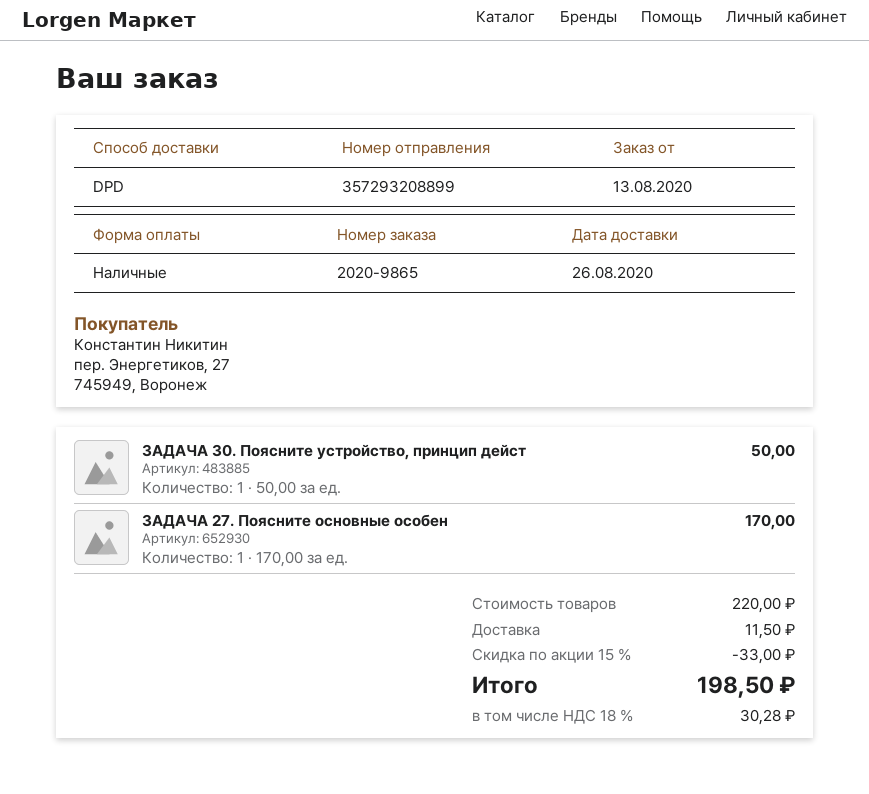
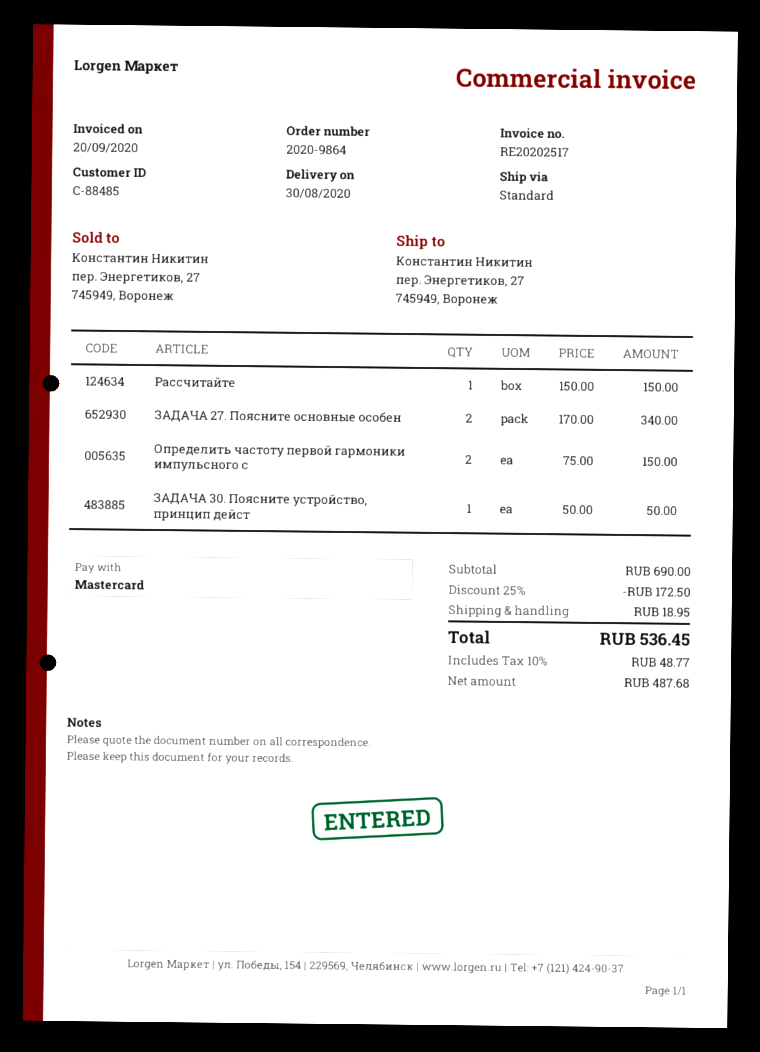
order number: 2020-9865 -> 2020-9864
delivery date: 2020-08-26 -> 2020-08-30
payment method: cash -> Mastercard
shipping method: DPD -> standard
ЗАДАЧА 27. Поясните основные особен: 1 x 170.00 = 170.00 -> 2 x 170.00 = 340.00
Рассчитайте: none -> 1 x 150.00 = 150.00
Определить частоту первой гармоники импульсного с: none -> 2 x 75.00 = 150.00
subtotal: 220.00 -> 690.00
discount: 15% = 33.00 -> 25% = 172.50
shipping: 11.50 -> 18.95
tax: 18% = 30.28 -> 10% = 48.77
total: 198.50 -> 536.45

